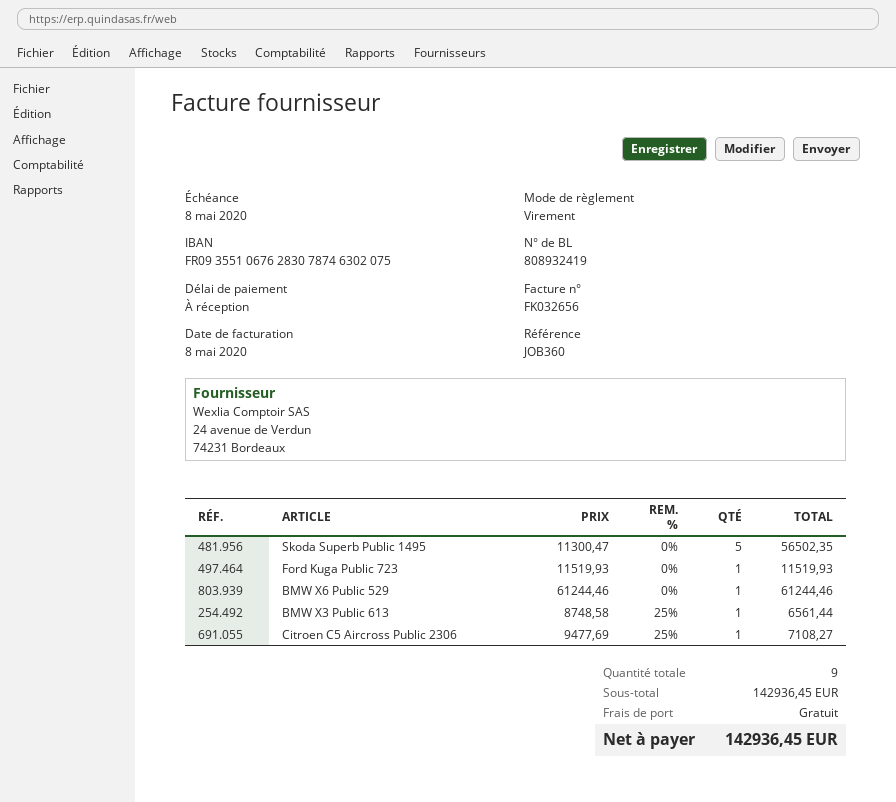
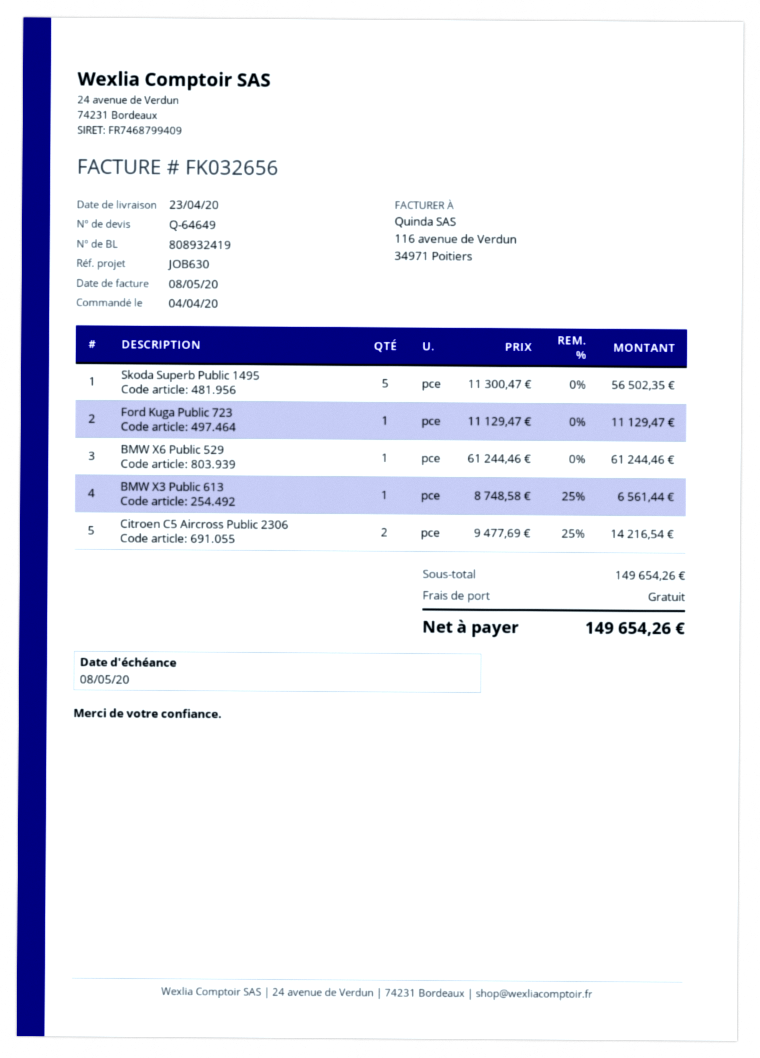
reference: JOB360 -> JOB630
Ford Kuga Public 723: 1 x 11519.93 = 11519.93 -> 1 x 11129.47 = 11129.47
Citroen C5 Aircross Public 2306: 1 x 9477.69 - 25% = 7108.27 -> 2 x 9477.69 - 25% = 14216.54
subtotal: 142936.45 -> 149654.26
total: 142936.45 -> 149654.26

